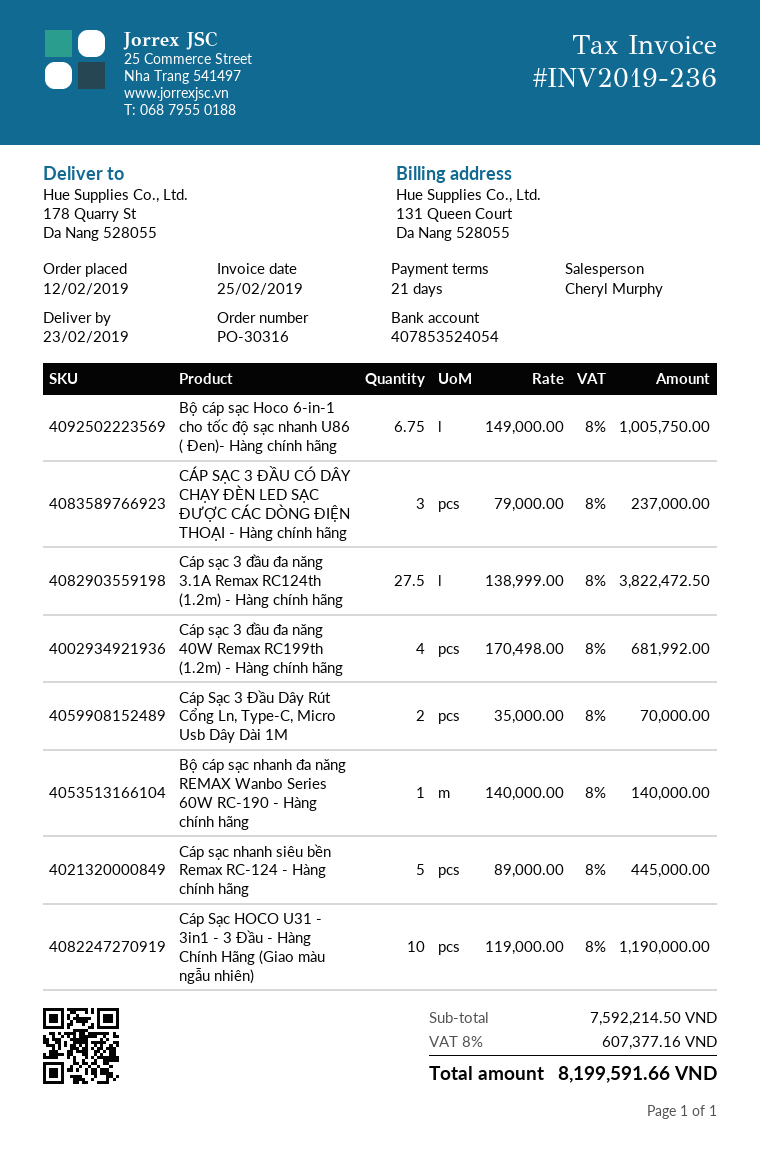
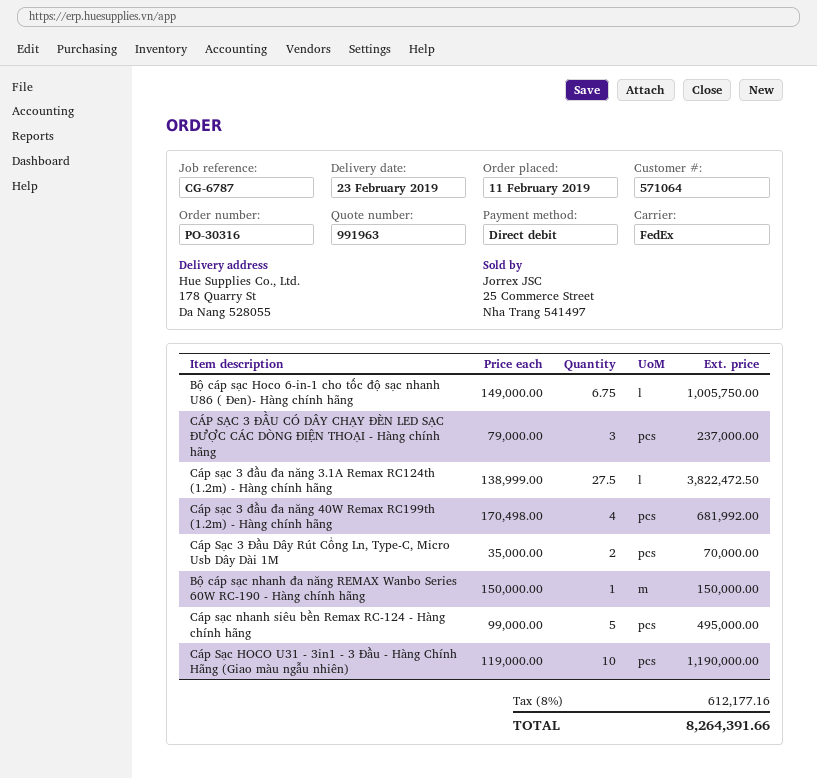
order date: 2019-02-12 -> 2019-02-11
Bộ cáp sạc nhanh đa năng REMAX Wanbo Series 60W RC-190 - Hàng chính hãng: 1 x 140000.00 = 140000.00 -> 1 x 150000.00 = 150000.00
Cáp sạc nhanh siêu bền Remax RC-124 - Hàng chính hãng: 5 x 89000.00 = 445000.00 -> 5 x 99000.00 = 495000.00
tax: 8% = 607377.16 -> 8% = 612177.16
total: 8199591.66 -> 8264391.66

